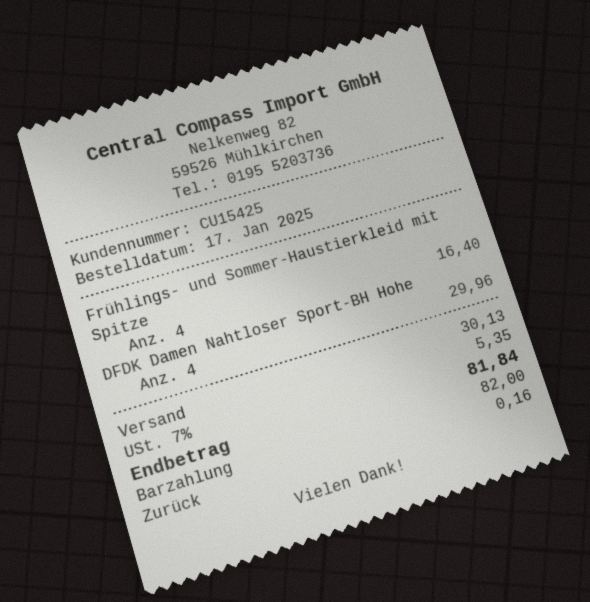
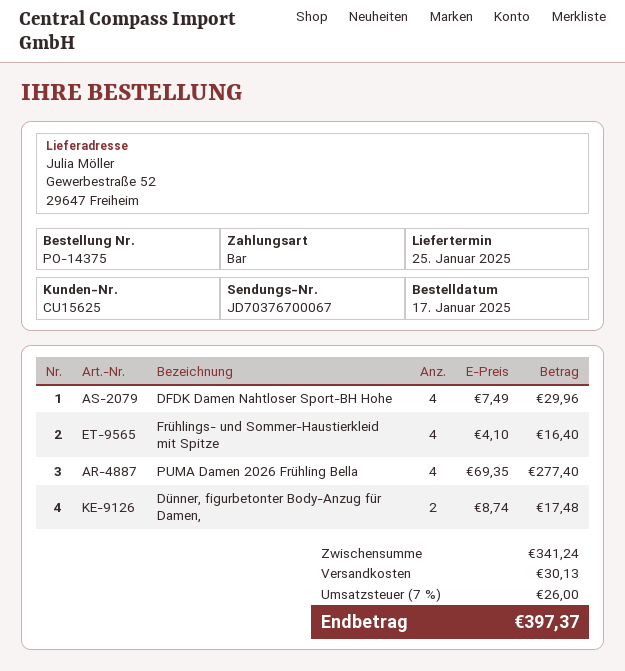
customer number: CU15425 -> CU15625
PUMA Damen 2026 Frühling Bella: none -> 4 for 277.40
Dünner, figurbetonter Body-Anzug für Damen,: none -> 2 for 17.48
tax: 7% = 5.35 -> 7% = 26.00
total: 81.84 -> 397.37

